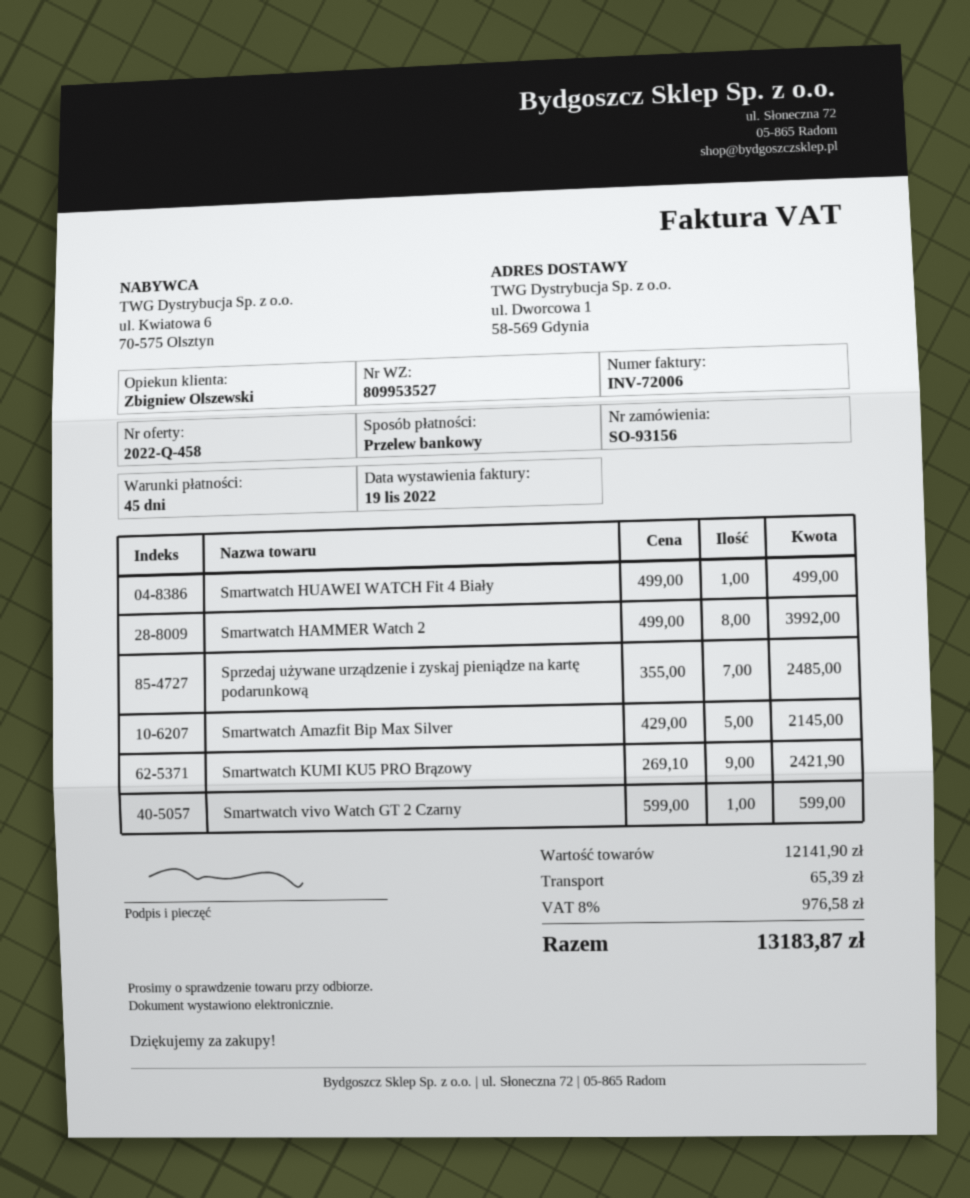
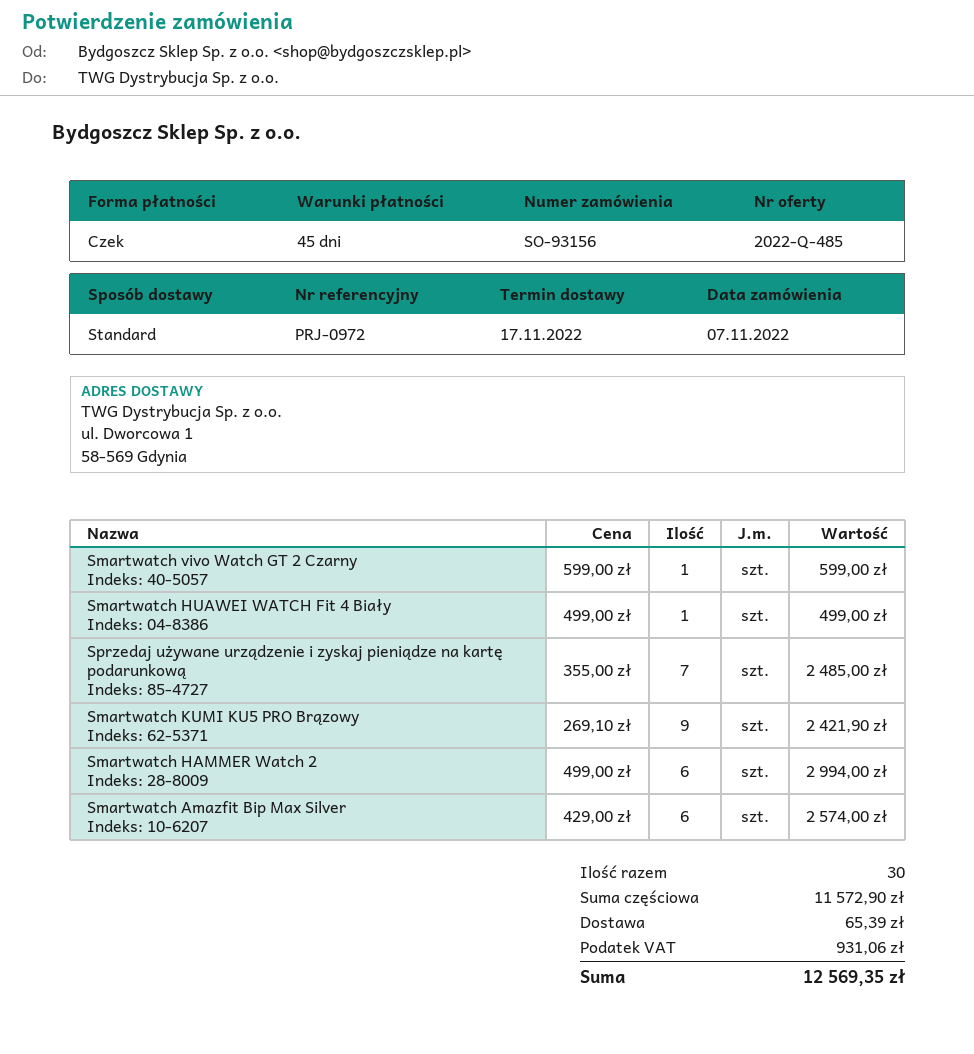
quote number: 2022-Q-458 -> 2022-Q-485
payment method: bank transfer -> cheque
Smartwatch HAMMER Watch 2: 8 x 499.00 = 3992.00 -> 6 x 499.00 = 2994.00
Smartwatch Amazfit Bip Max Silver: 5 x 429.00 = 2145.00 -> 6 x 429.00 = 2574.00
subtotal: 12141.90 -> 11572.90
tax: 976.58 -> 931.06
total: 13183.87 -> 12569.35

